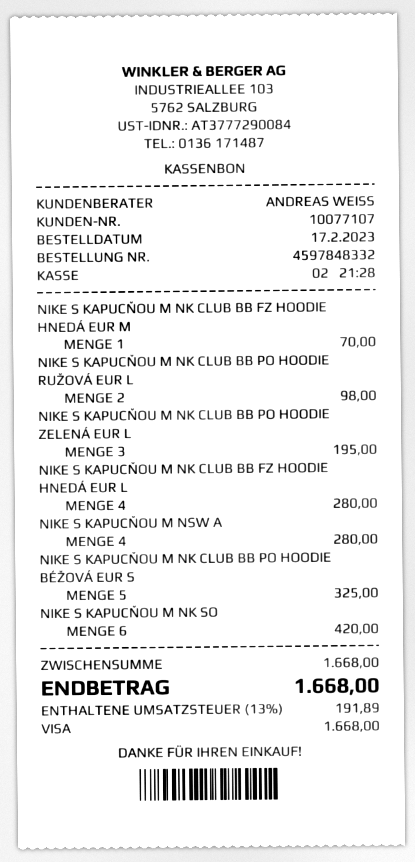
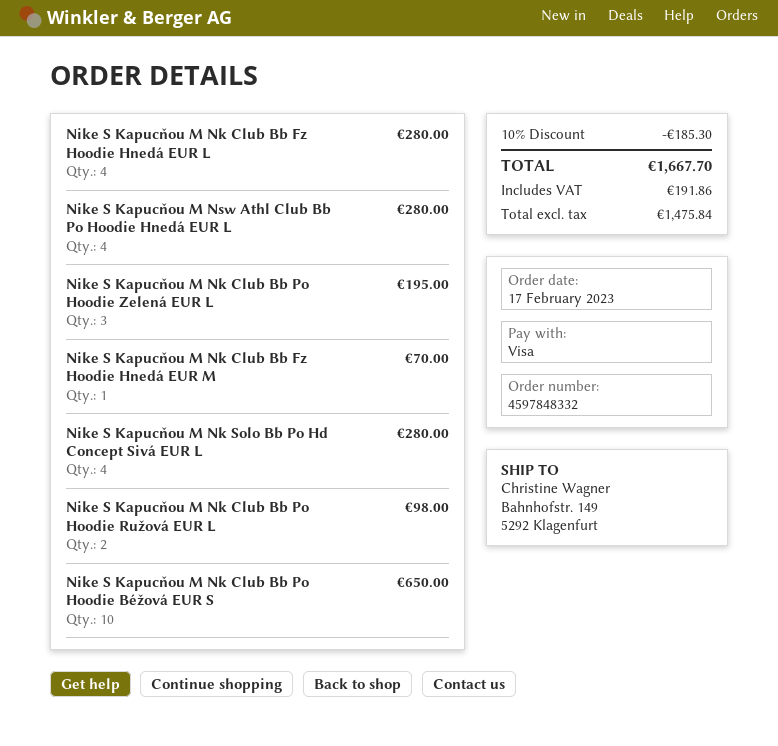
NIKE S KAPUCŇOU M NK CLUB BB PO HOODIE BÉŽOVÁ EUR S: 5 for 325.00 -> 10 for 650.00
NIKE S KAPUCŇOU M NK SO: 6 for 420.00 -> 4 for 280.00
discount: none -> 10% = 185.30
tax: 191.89 -> 191.86
total: 1668.00 -> 1667.70

